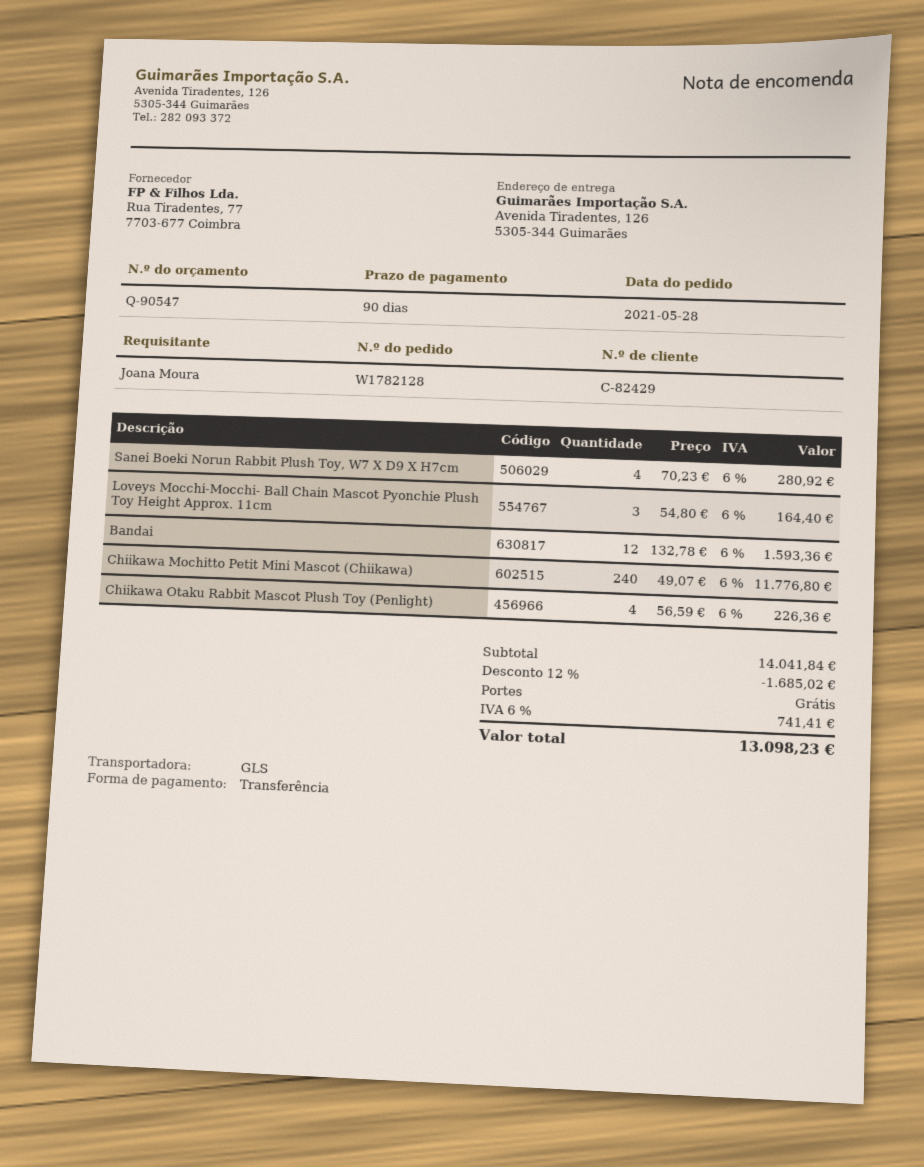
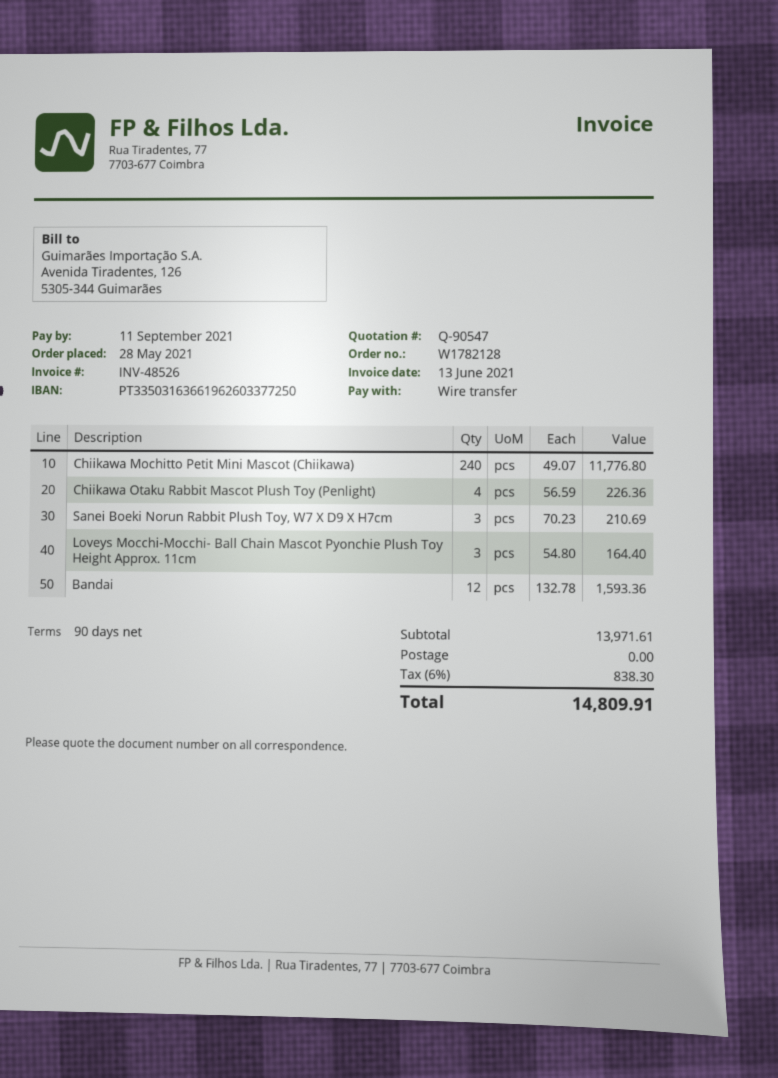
Sanei Boeki Norun Rabbit Plush Toy, W7 X D9 X H7cm: 4 x 70.23 = 280.92 -> 3 x 70.23 = 210.69
subtotal: 14041.84 -> 13971.61
discount: 12% = 1685.02 -> none
tax: 6% = 741.41 -> 6% = 838.30
total: 13098.23 -> 14809.91

